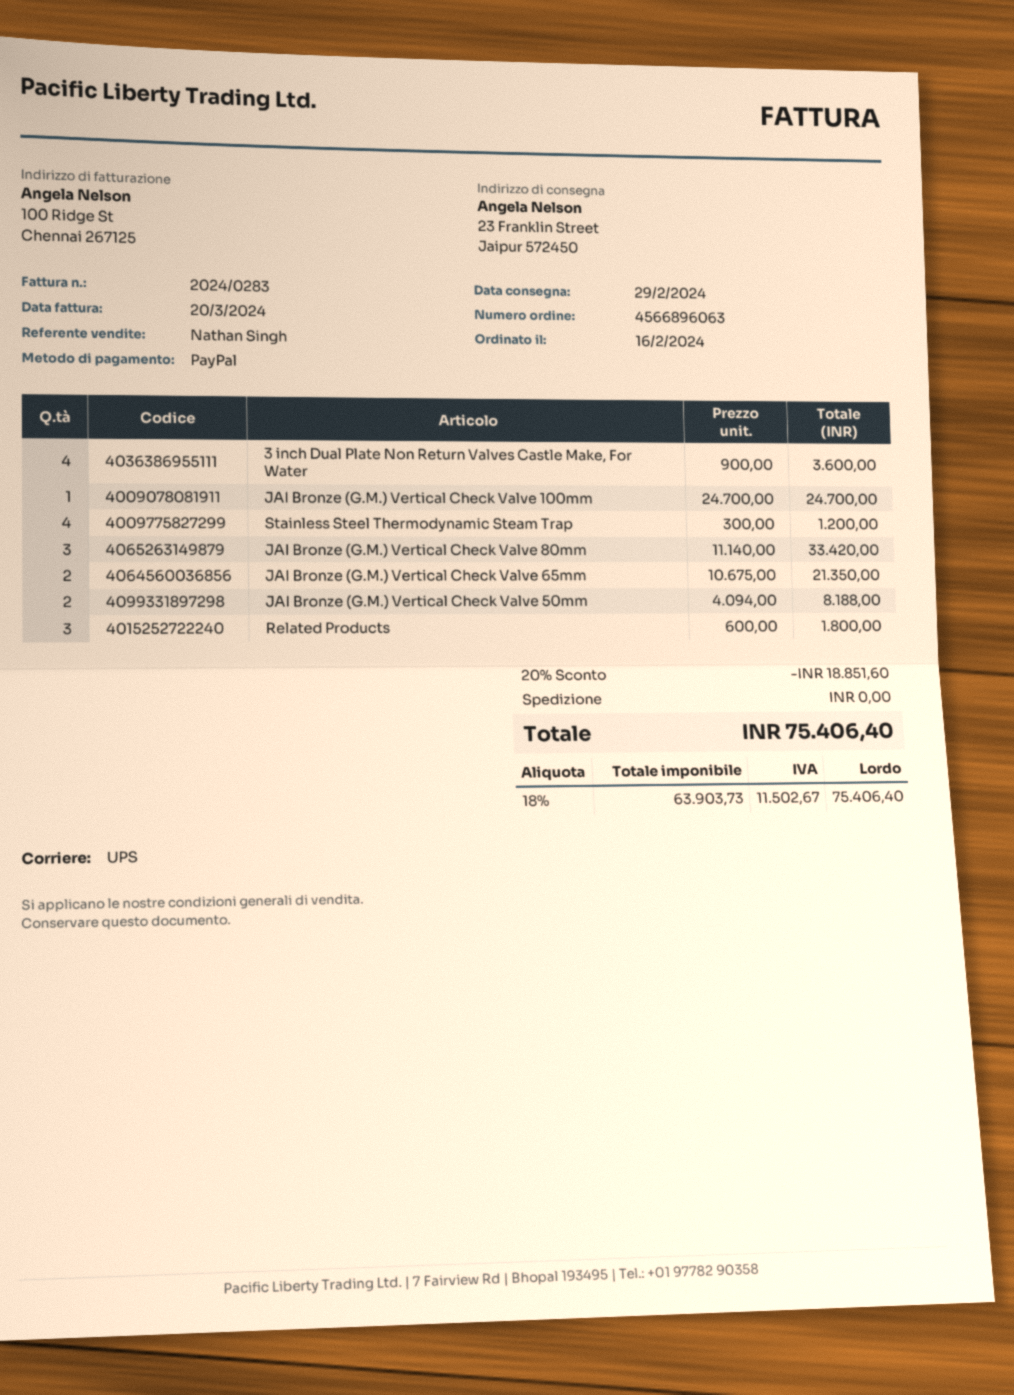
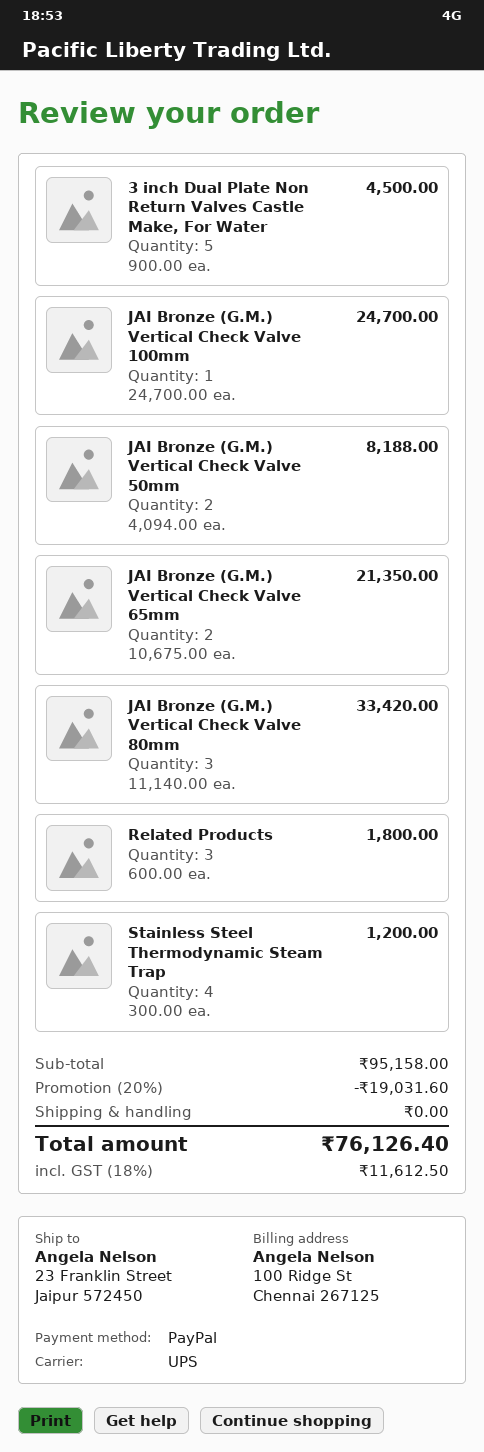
3 inch Dual Plate Non Return Valves Castle Make, For Water: 4 x 900.00 = 3600.00 -> 5 x 900.00 = 4500.00
discount: 20% = 18851.60 -> 20% = 19031.60
tax: 18% = 11502.67 -> 18% = 11612.50
total: 75406.40 -> 76126.40

